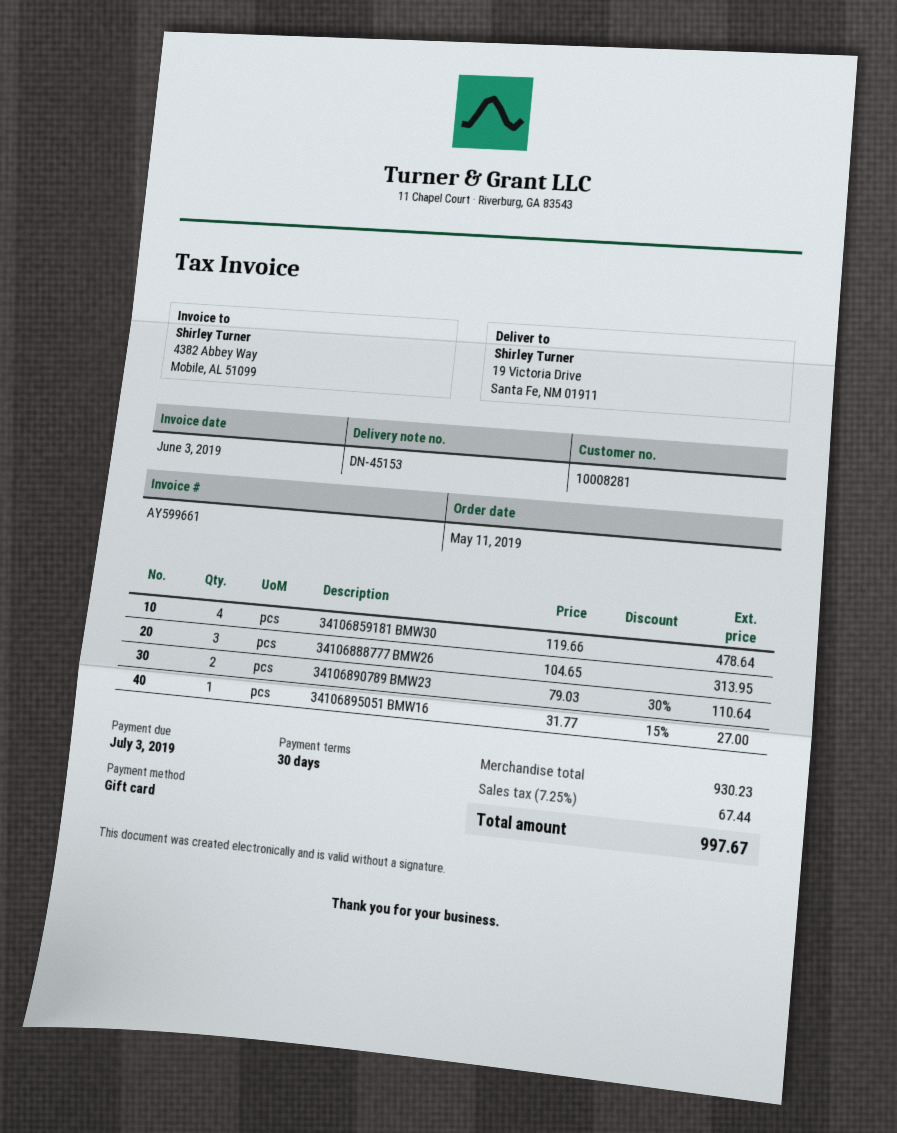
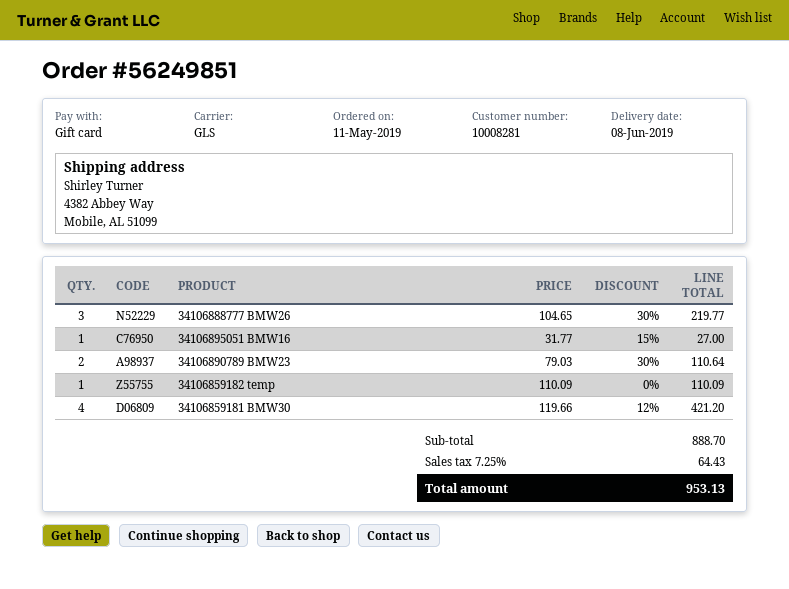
ship to: 19 Victoria Drive, Santa Fe, NM 01911 -> 4382 Abbey Way, Mobile, AL 51099
34106859181 BMW30: 4 x 119.66 = 478.64 -> 4 x 119.66 - 12% = 421.20
34106888777 BMW26: 3 x 104.65 = 313.95 -> 3 x 104.65 - 30% = 219.77
34106859182 temp: none -> 1 x 110.09 = 110.09
subtotal: 930.23 -> 888.70
tax: 7.25% = 67.44 -> 7.25% = 64.43
total: 997.67 -> 953.13

